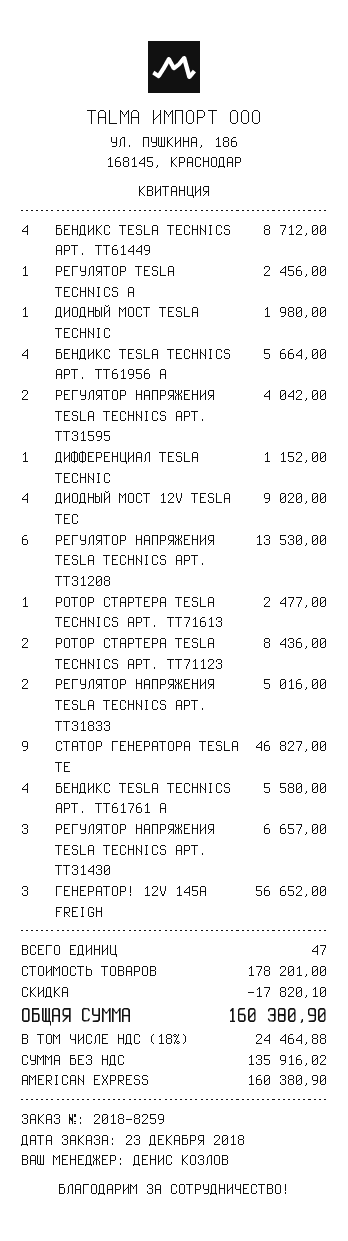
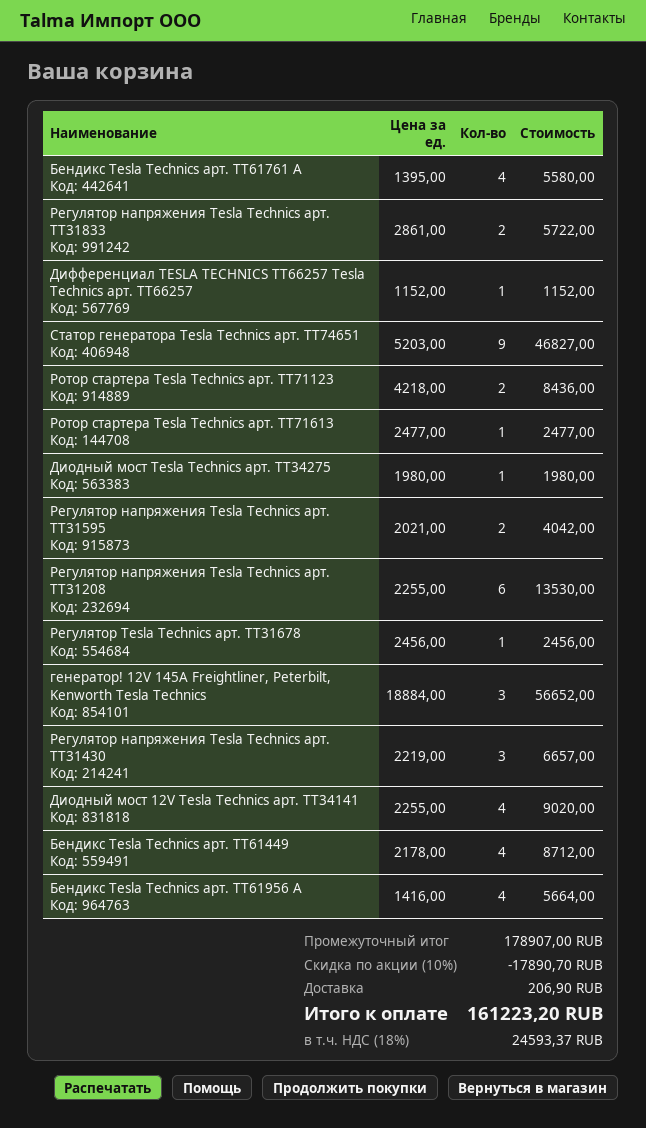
РЕГУЛЯТОР НАПРЯЖЕНИЯ TESLA TECHNICS АРТ. TT31833: 2 for 5016.00 -> 2 for 5722.00
subtotal: 178201.00 -> 178907.00
discount: 17820.10 -> 17890.70
shipping: none -> 206.90
tax: 18% = 24464.88 -> 18% = 24593.37
total: 160380.90 -> 161223.20

